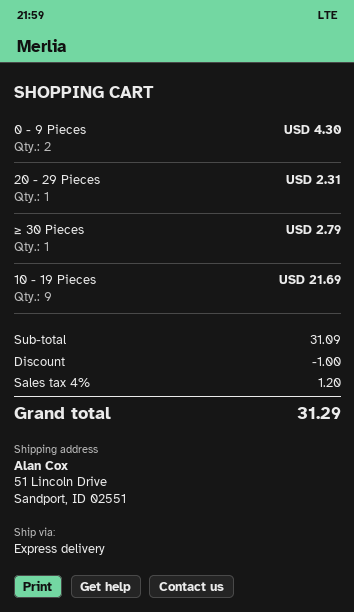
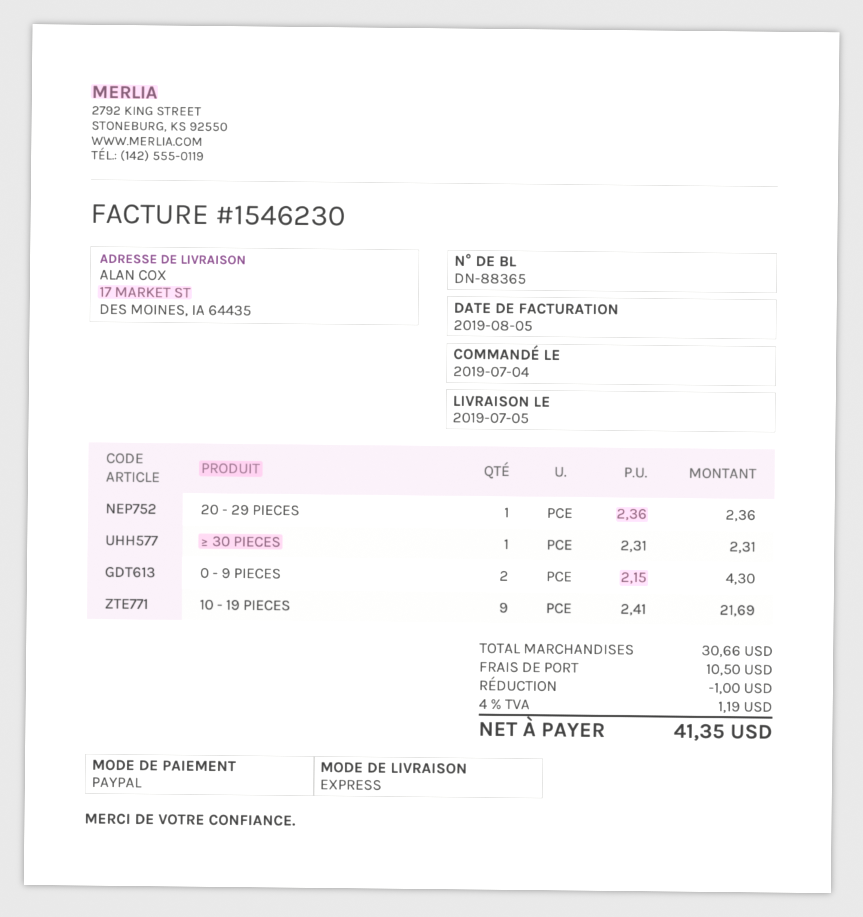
ship to: 51 Lincoln Drive, Sandport, ID 02551 -> 17 MARKET ST, DES MOINES, IA 64435
20 - 29 Pieces: 1 for 2.31 -> 1 for 2.36
≥ 30 Pieces: 1 for 2.79 -> 1 for 2.31
subtotal: 31.09 -> 30.66
shipping: none -> 10.50
tax: 4% = 1.20 -> 4% = 1.19
total: 31.29 -> 41.35

